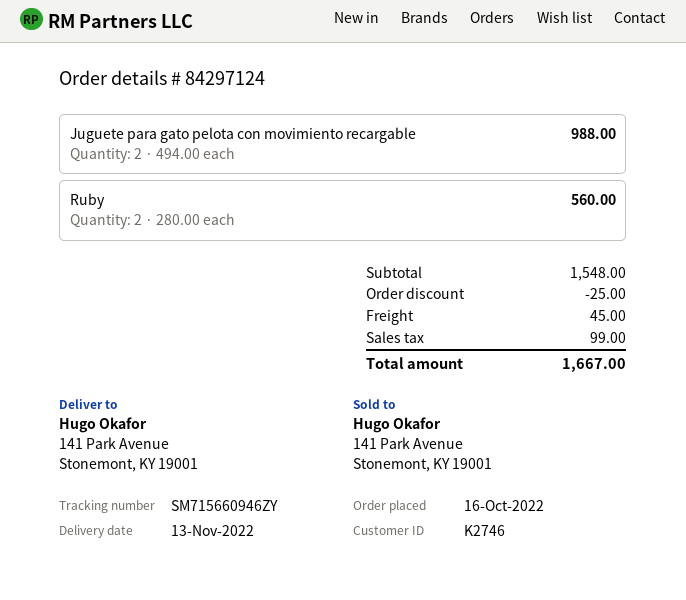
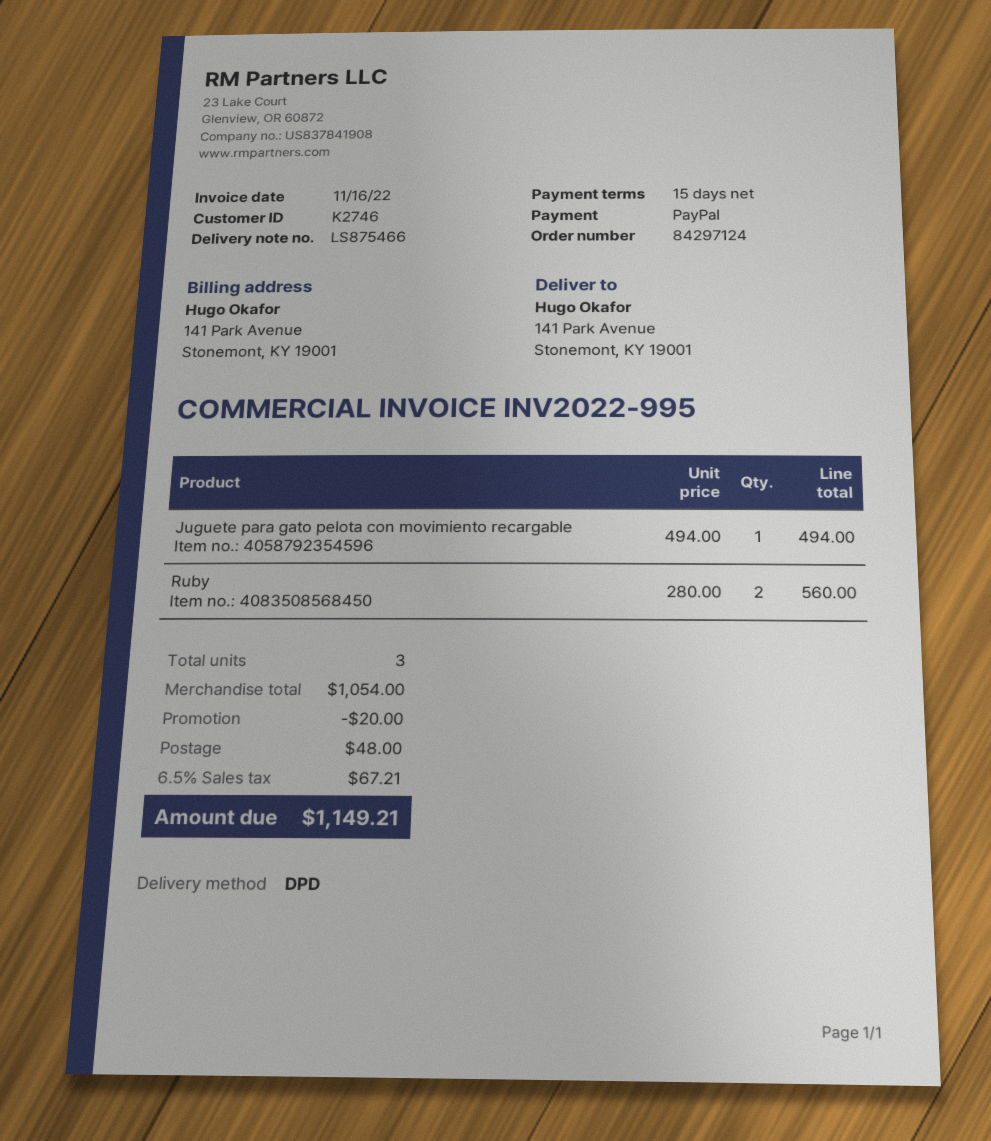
Juguete para gato pelota con movimiento recargable: 2 x 494.00 = 988.00 -> 1 x 494.00 = 494.00
subtotal: 1548.00 -> 1054.00
discount: 25.00 -> 20.00
shipping: 45.00 -> 48.00
tax: 99.00 -> 67.21
total: 1667.00 -> 1149.21

